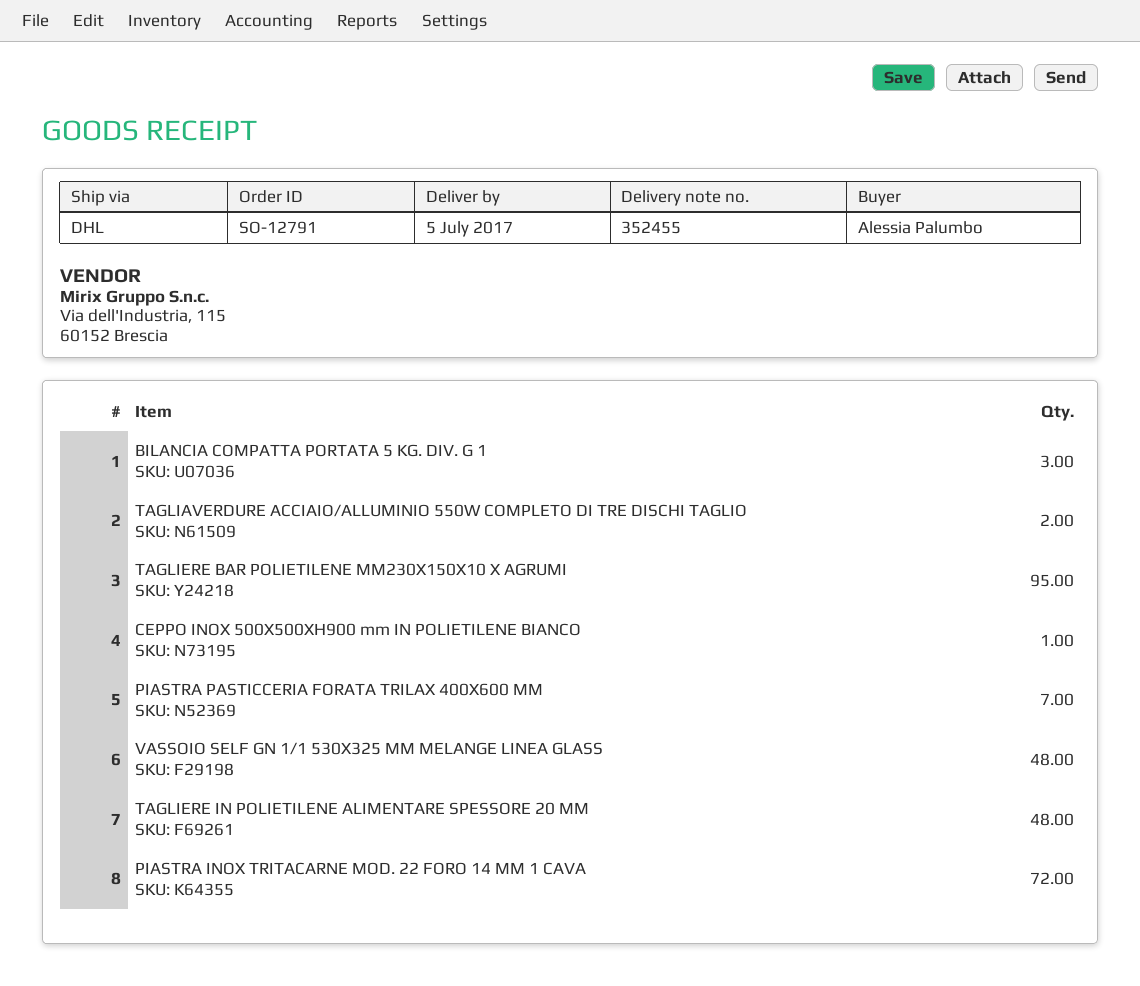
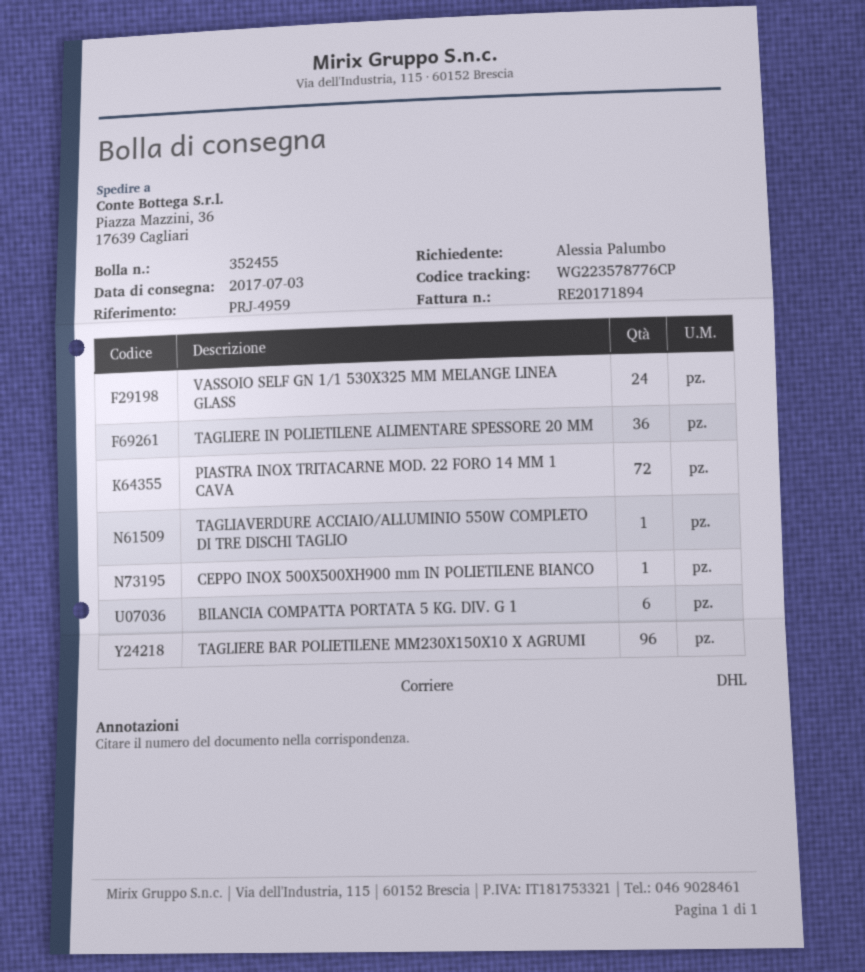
delivery date: 2017-07-05 -> 2017-07-03
BILANCIA COMPATTA PORTATA 5 KG. DIV. G 1: 3 -> 6
TAGLIAVERDURE ACCIAIO/ALLUMINIO 550W COMPLETO DI TRE DISCHI TAGLIO: 2 -> 1
TAGLIERE BAR POLIETILENE MM230X150X10 X AGRUMI: 95 -> 96
PIASTRA PASTICCERIA FORATA TRILAX 400X600 MM: 7 -> none
VASSOIO SELF GN 1/1 530X325 MM MELANGE LINEA GLASS: 48 -> 24
TAGLIERE IN POLIETILENE ALIMENTARE SPESSORE 20 MM: 48 -> 36

